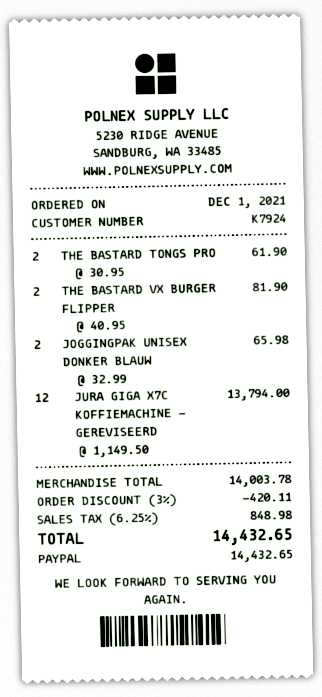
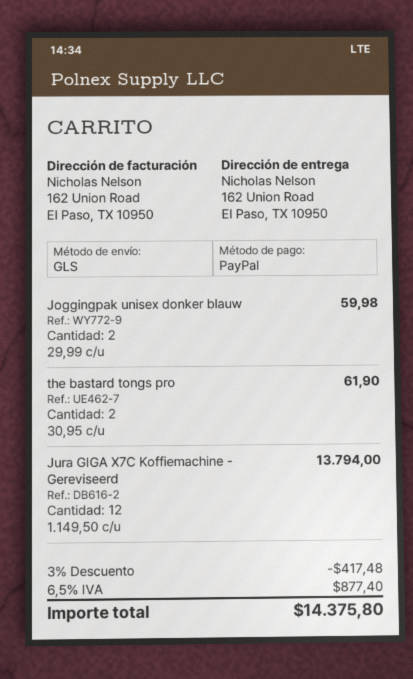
THE BASTARD VX BURGER FLIPPER: 2 x 40.95 = 81.90 -> none
JOGGINGPAK UNISEX DONKER BLAUW: 2 x 32.99 = 65.98 -> 2 x 29.99 = 59.98
discount: 3% = 420.11 -> 3% = 417.48
tax: 6.25% = 848.98 -> 6.5% = 877.40
total: 14432.65 -> 14375.80

